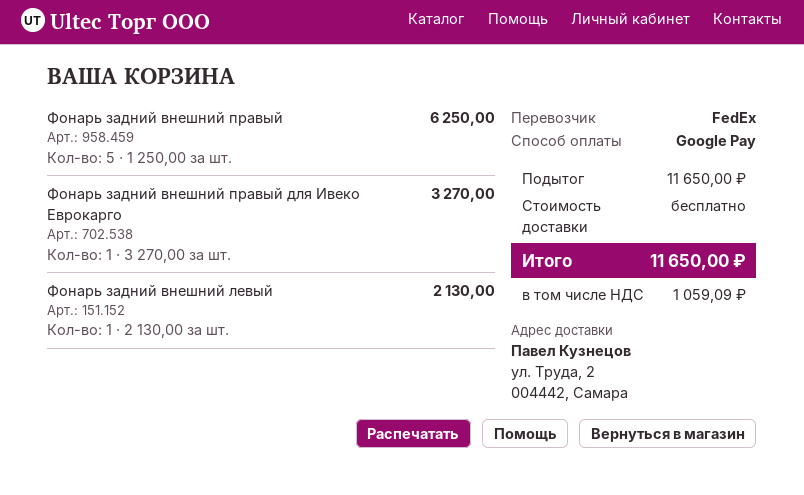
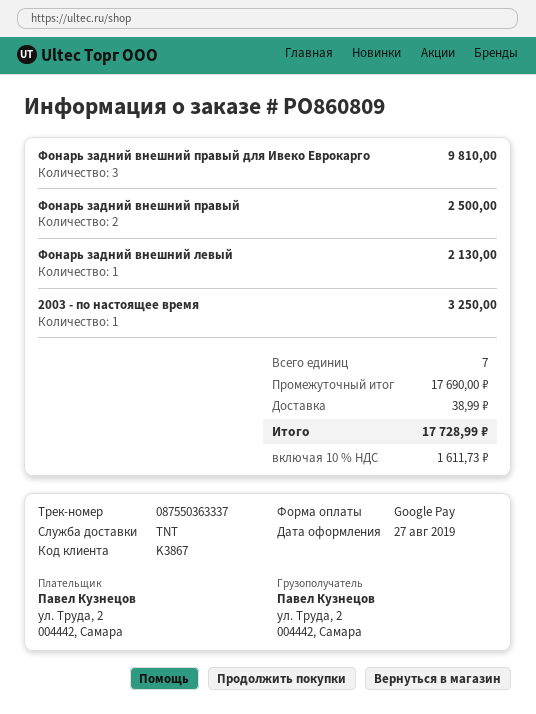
shipping method: FedEx -> TNT
Фонарь задний внешний правый: 5 for 6250.00 -> 2 for 2500.00
Фонарь задний внешний правый для Ивеко Еврокарго: 1 for 3270.00 -> 3 for 9810.00
2003 - по настоящее время: none -> 1 for 3250.00
subtotal: 11650.00 -> 17690.00
shipping: 0.00 -> 38.99
tax: 1059.09 -> 1611.73
total: 11650.00 -> 17728.99

